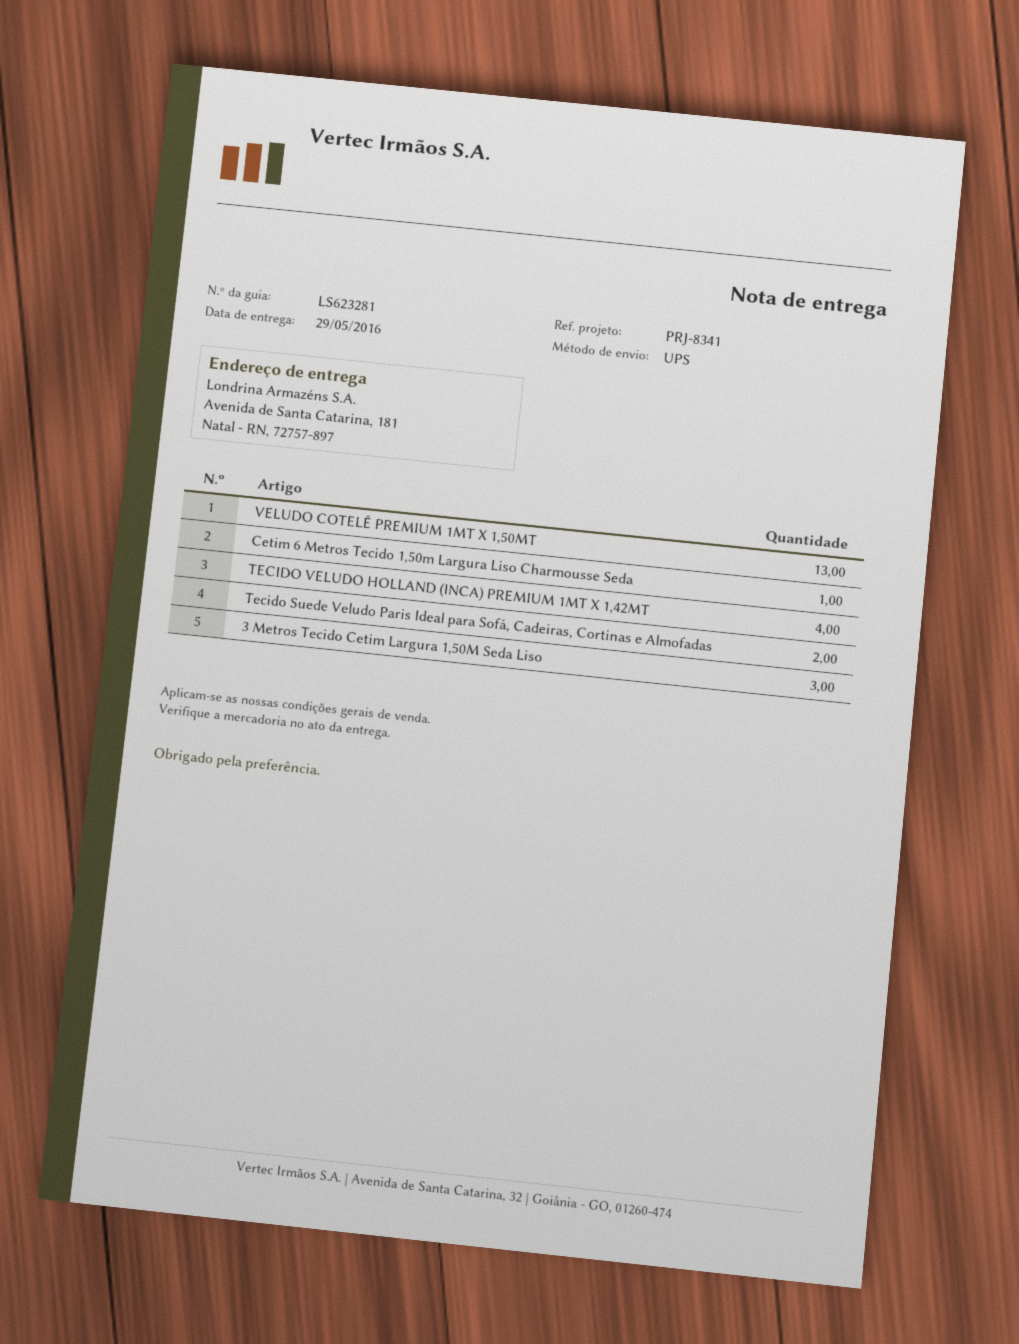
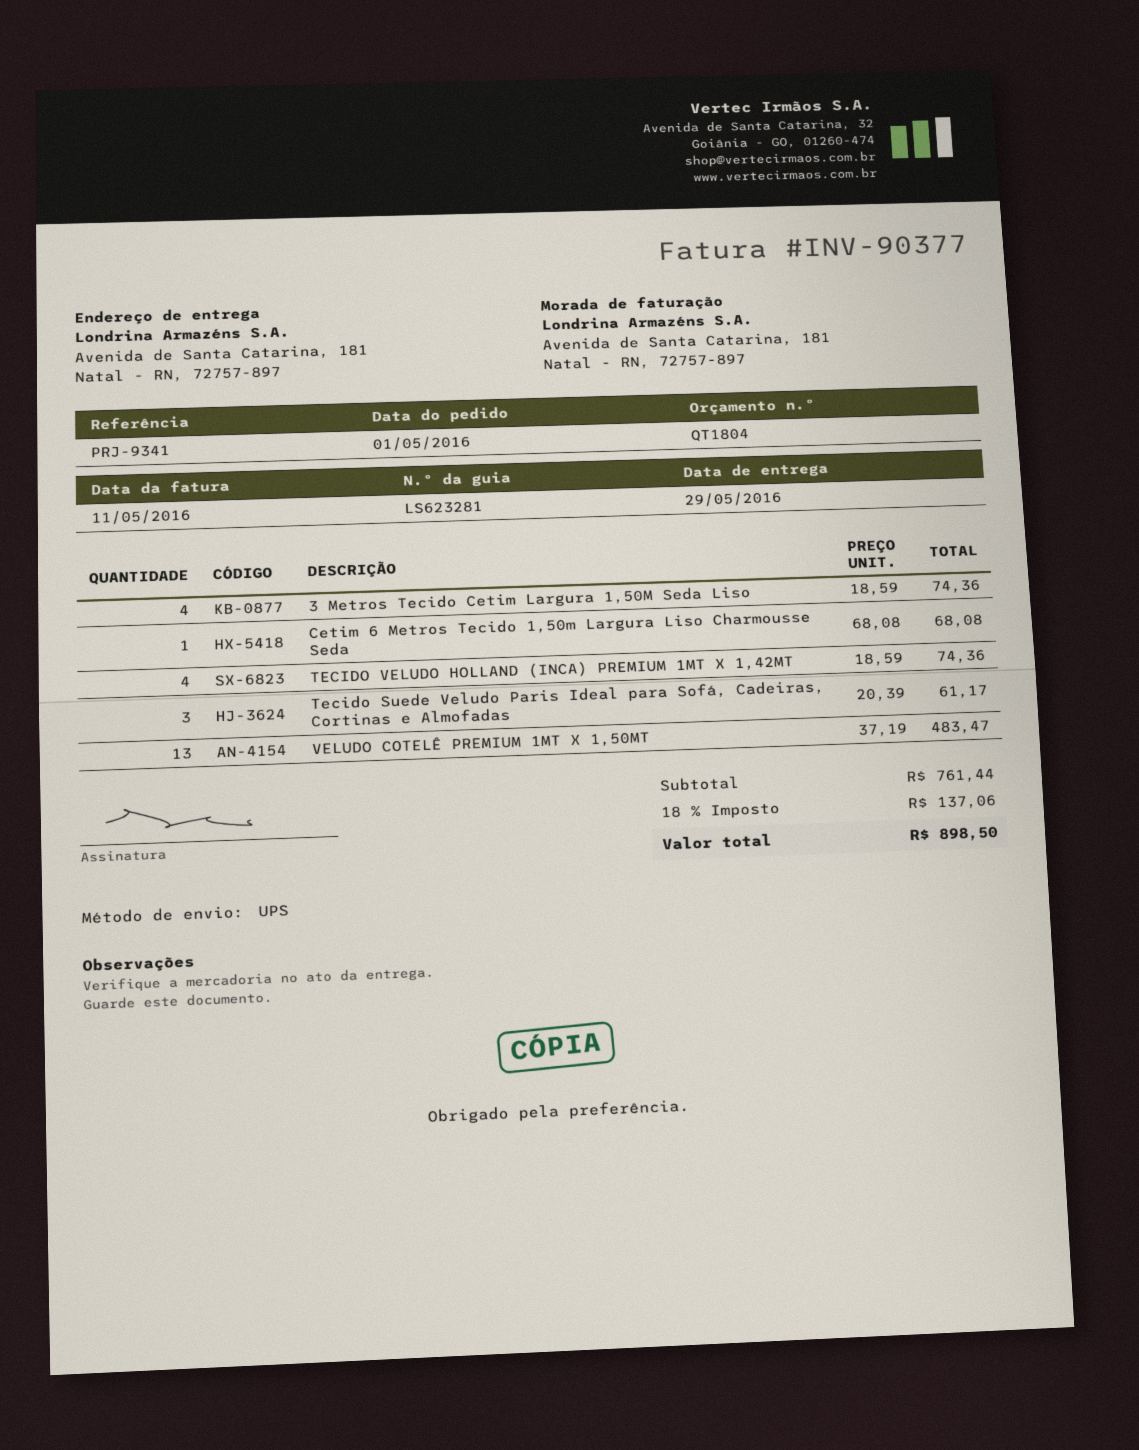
reference: PRJ-8341 -> PRJ-9341
Tecido Suede Veludo Paris Ideal para Sofá, Cadeiras, Cortinas e Almofadas: 2 -> 3
3 Metros Tecido Cetim Largura 1,50M Seda Liso: 3 -> 4

